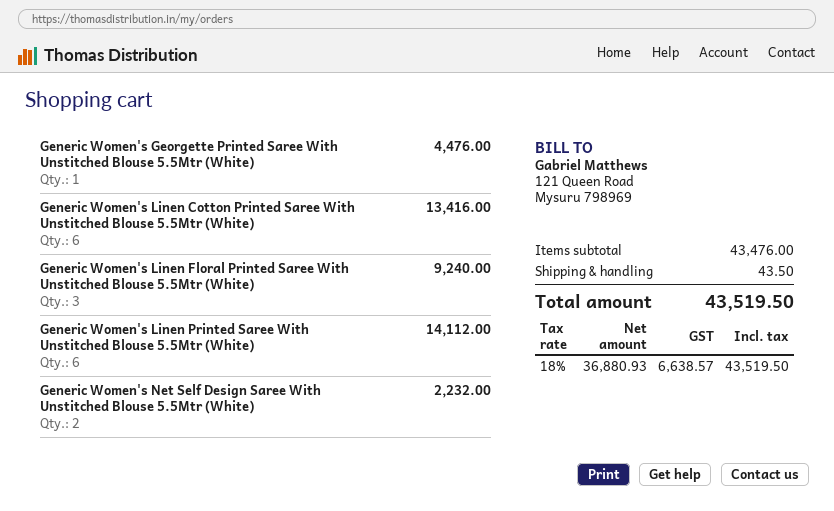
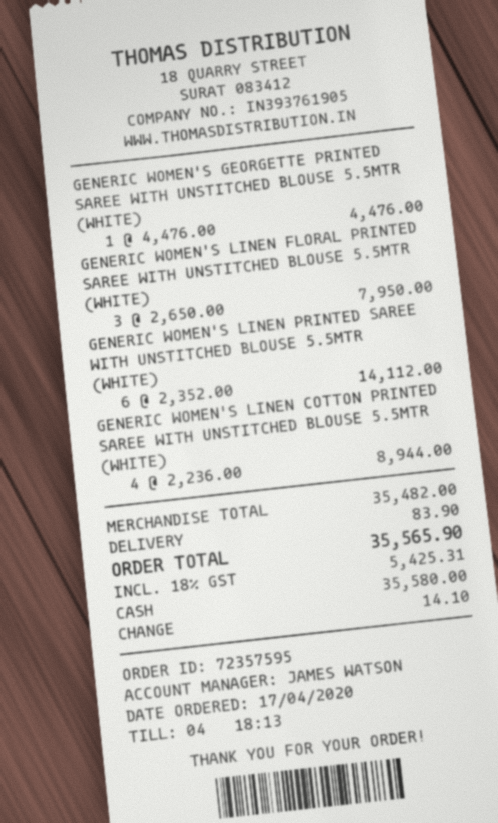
Generic Women's Linen Cotton Printed Saree With Unstitched Blouse 5.5Mtr (White): 6 for 13416.00 -> 4 for 8944.00
Generic Women's Linen Floral Printed Saree With Unstitched Blouse 5.5Mtr (White): 3 for 9240.00 -> 3 for 7950.00
Generic Women's Net Self Design Saree With Unstitched Blouse 5.5Mtr (White): 2 for 2232.00 -> none
subtotal: 43476.00 -> 35482.00
shipping: 43.50 -> 83.90
tax: 18% = 6638.57 -> 18% = 5425.31
total: 43519.50 -> 35565.90

